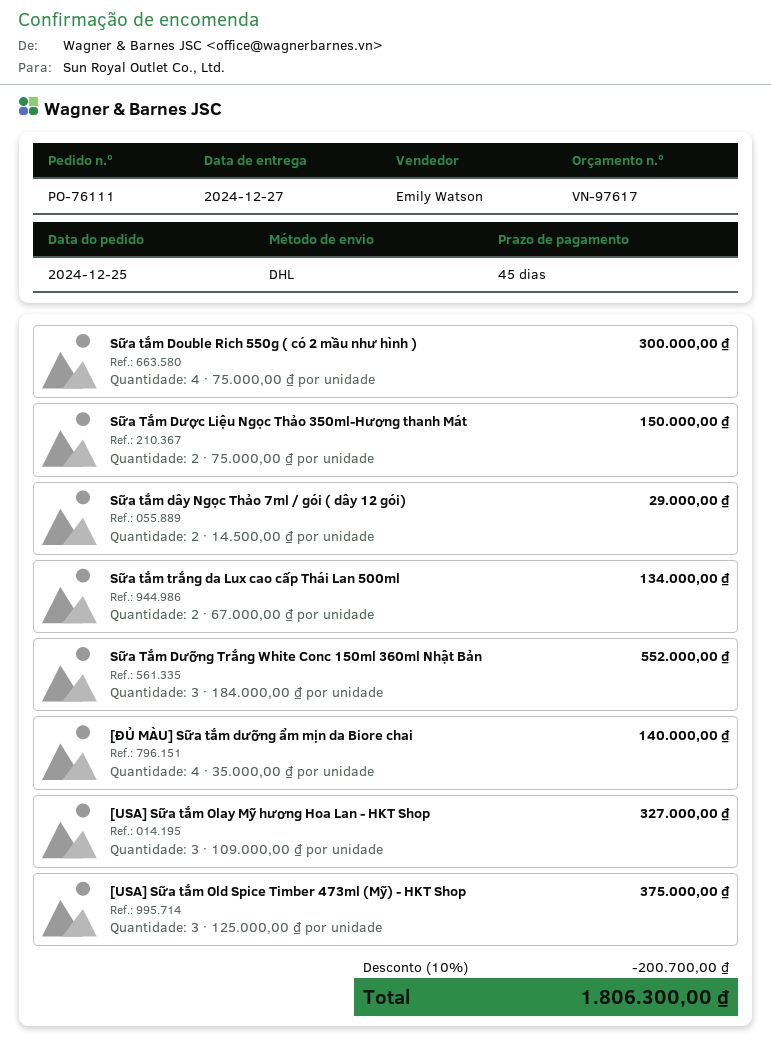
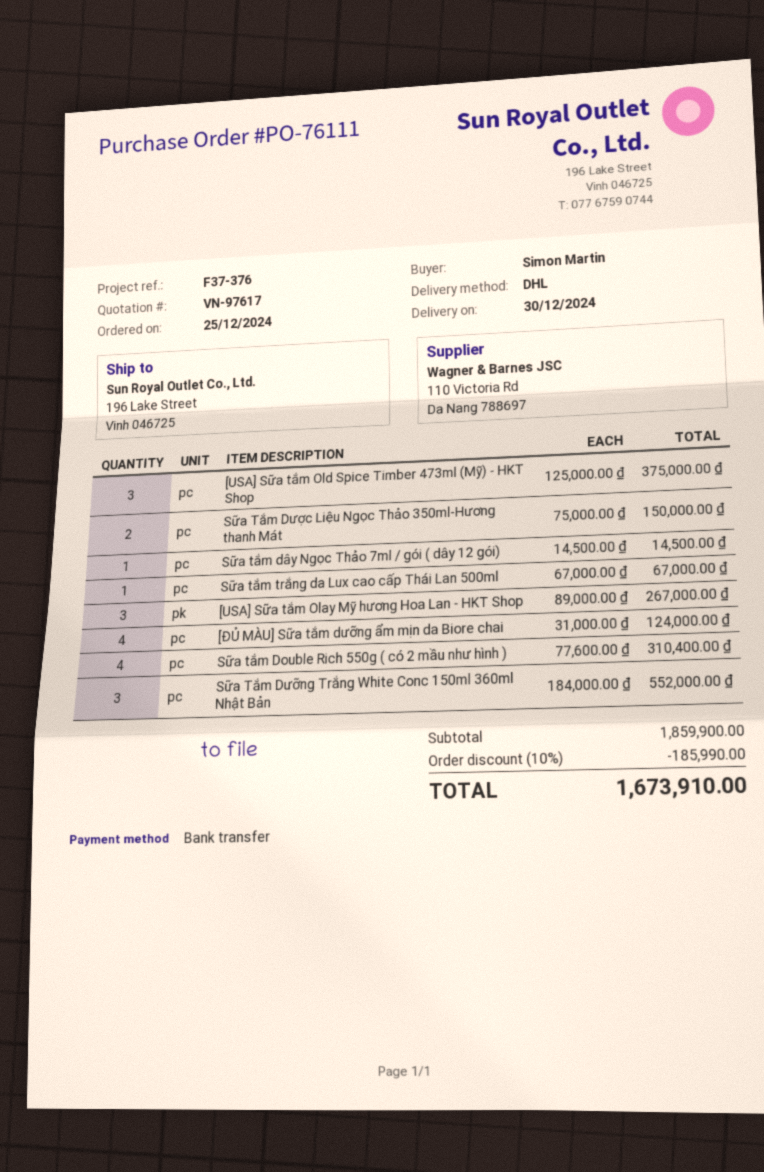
delivery date: 2024-12-27 -> 2024-12-30
Sữa tắm Double Rich 550g ( có 2 mầu như hình ): 4 x 75000.00 = 300000.00 -> 4 x 77600.00 = 310400.00
Sữa tắm dây Ngọc Thảo 7ml / gói ( dây 12 gói): 2 x 14500.00 = 29000.00 -> 1 x 14500.00 = 14500.00
Sữa tắm trắng da Lux cao cấp Thái Lan 500ml: 2 x 67000.00 = 134000.00 -> 1 x 67000.00 = 67000.00
[ĐỦ MÀU] Sữa tắm dưỡng ẩm mịn da Biore chai: 4 x 35000.00 = 140000.00 -> 4 x 31000.00 = 124000.00
[USA] Sữa tắm Olay Mỹ hương Hoa Lan - HKT Shop: 3 x 109000.00 = 327000.00 -> 3 x 89000.00 = 267000.00
discount: 10% = 200700.00 -> 10% = 185990.00
total: 1806300.00 -> 1673910.00

